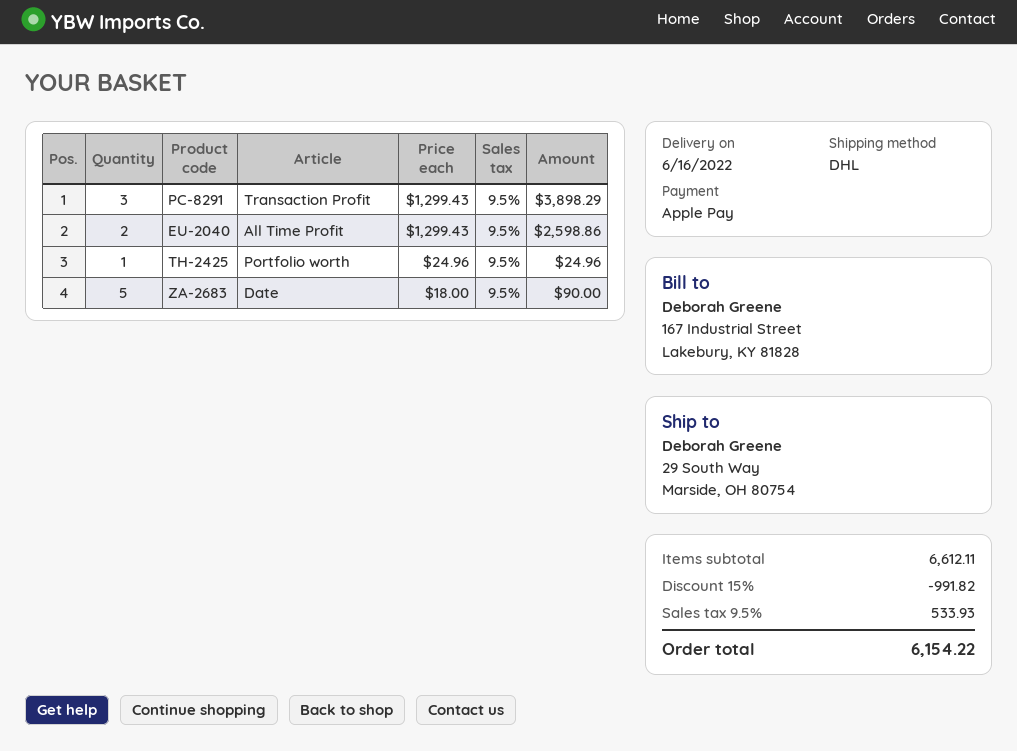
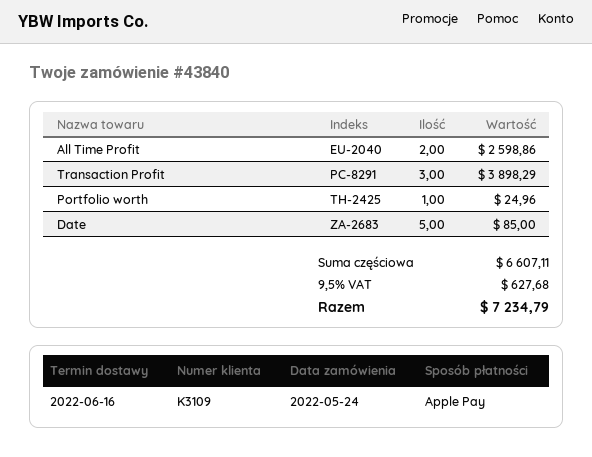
Date: 5 for 90.00 -> 5 for 85.00
subtotal: 6612.11 -> 6607.11
discount: 15% = 991.82 -> none
tax: 9.5% = 533.93 -> 9.5% = 627.68
total: 6154.22 -> 7234.79

